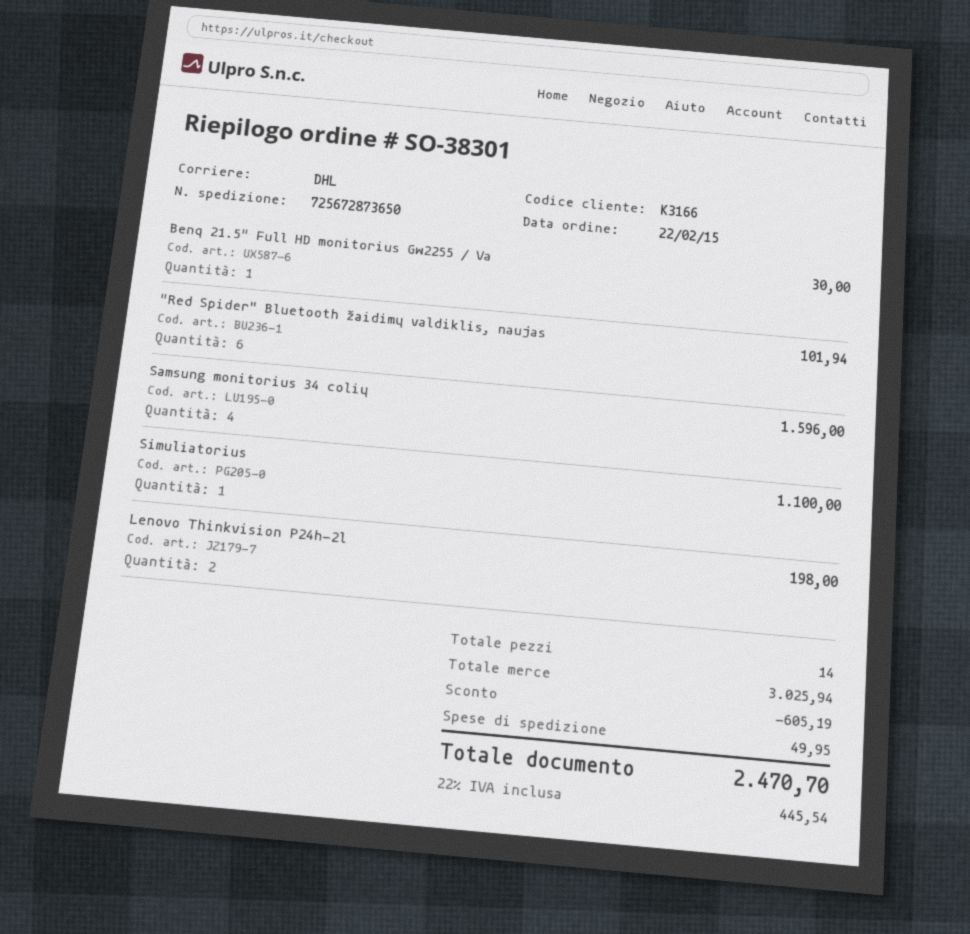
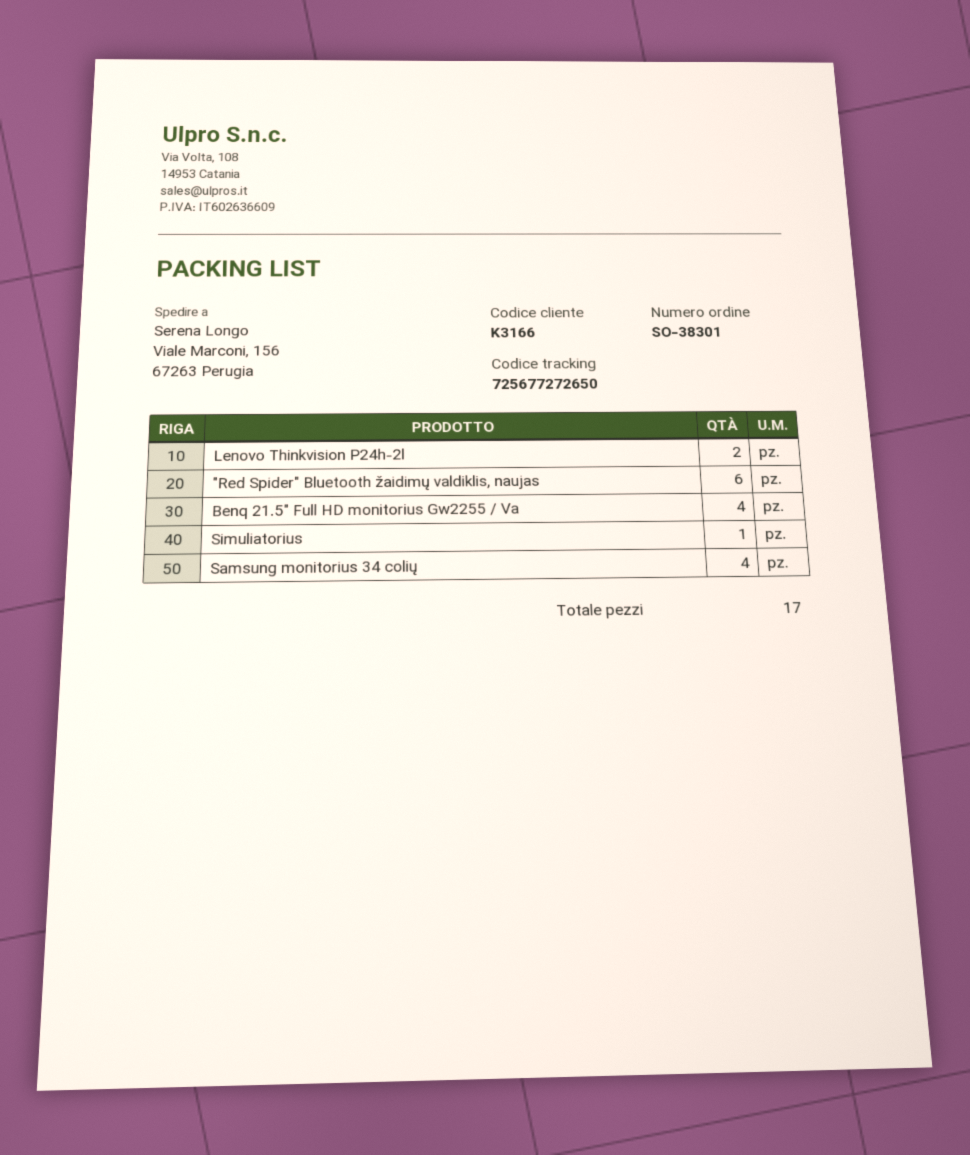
tracking number: 725672873650 -> 725677272650
Benq 21.5" Full HD monitorius Gw2255 / Va: 1 -> 4
total quantity: 14 -> 17

